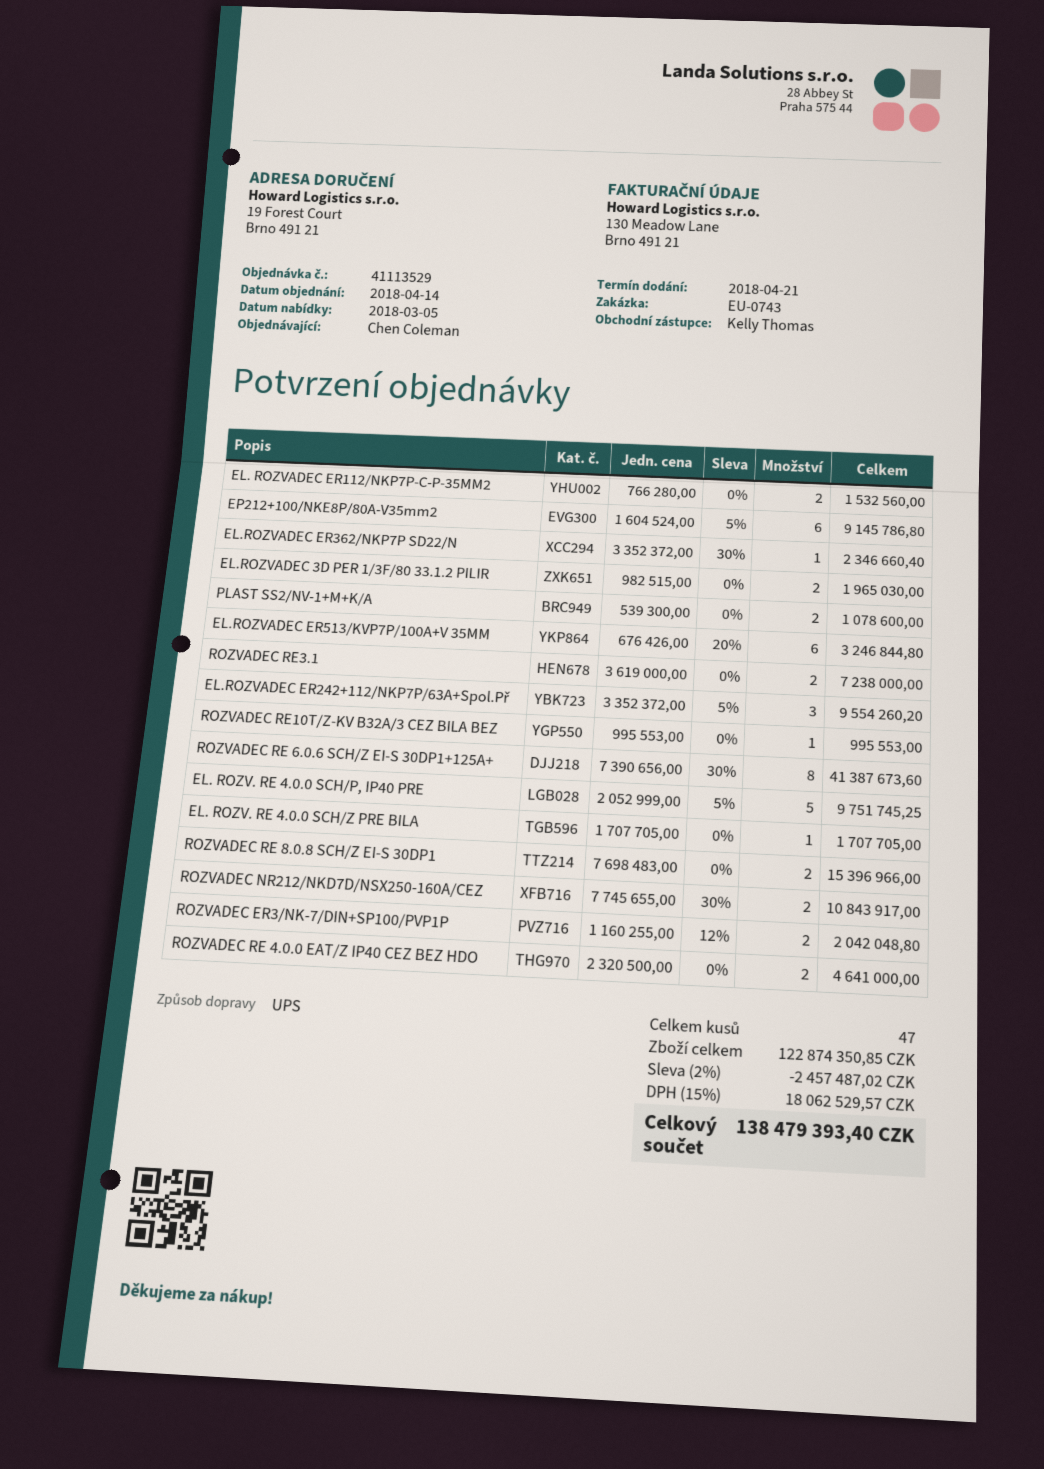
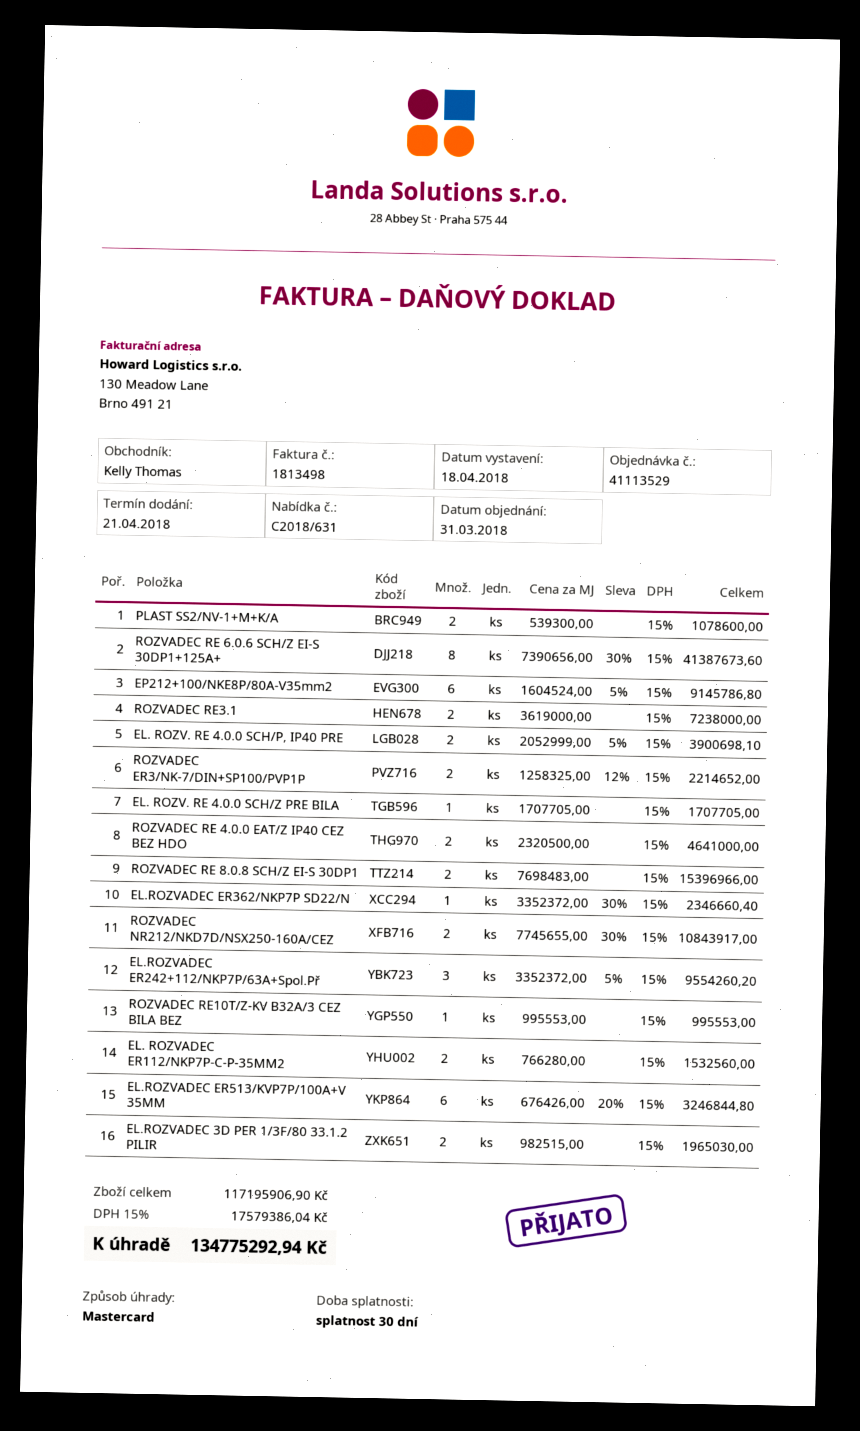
order date: 2018-04-14 -> 2018-03-31
EL. ROZV. RE 4.0.0 SCH/P, IP40 PRE: 5 x 2052999.00 - 5% = 9751745.25 -> 2 x 2052999.00 - 5% = 3900698.10
ROZVADEC ER3/NK-7/DIN+SP100/PVP1P: 2 x 1160255.00 - 12% = 2042048.80 -> 2 x 1258325.00 - 12% = 2214652.00
subtotal: 122874350.85 -> 117195906.90
discount: 2% = 2457487.02 -> none
tax: 15% = 18062529.57 -> 15% = 17579386.04
total: 138479393.40 -> 134775292.94

